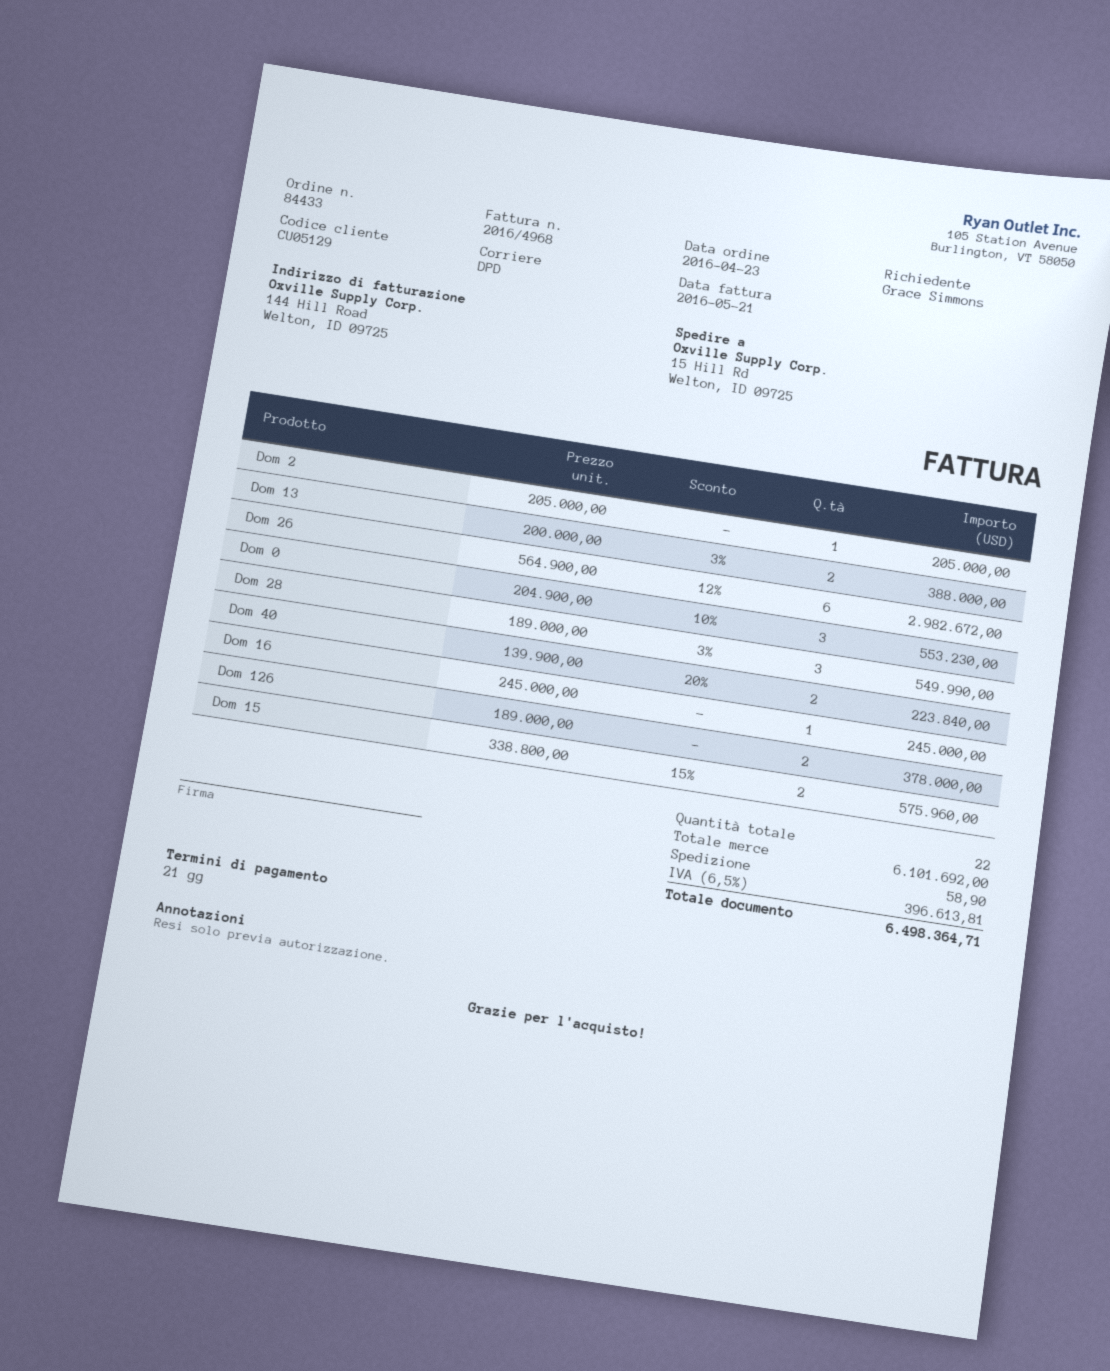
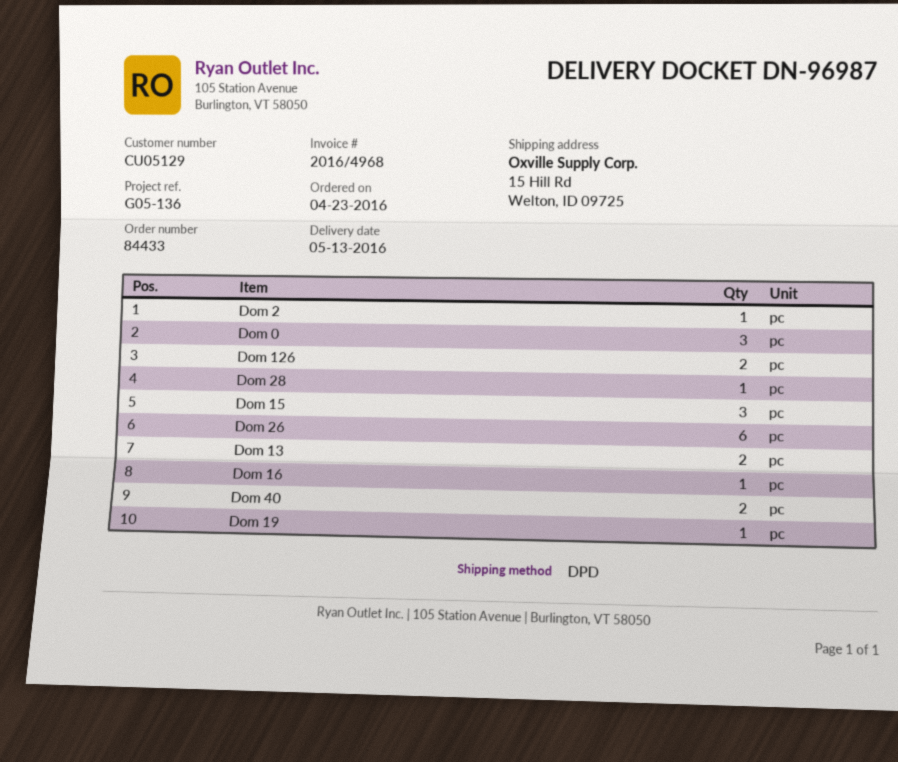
Dom 28: 3 -> 1
Dom 15: 2 -> 3
Dom 19: none -> 1

